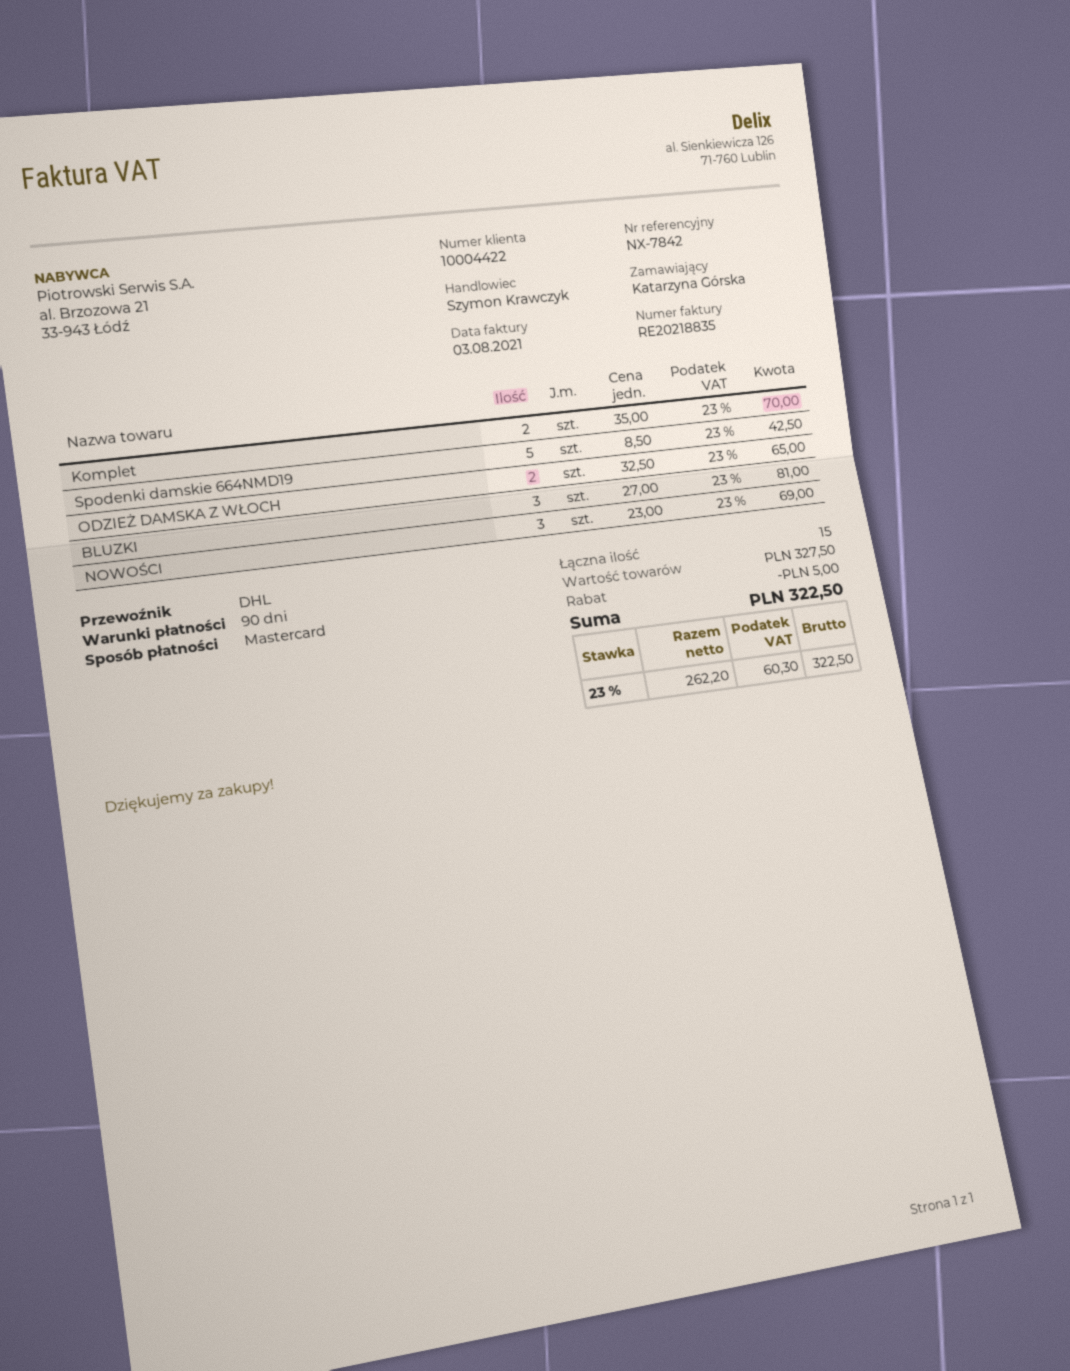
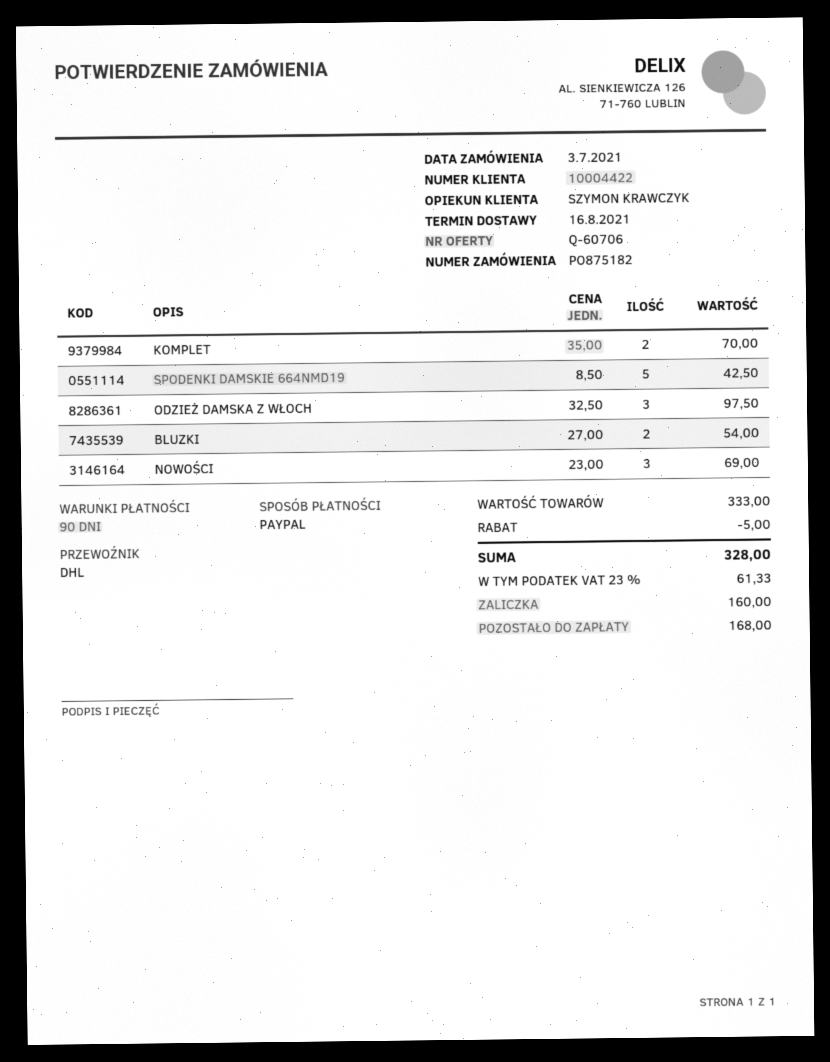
payment method: Mastercard -> PayPal
ODZIEŻ DAMSKA Z WŁOCH: 2 x 32.50 = 65.00 -> 3 x 32.50 = 97.50
BLUZKI: 3 x 27.00 = 81.00 -> 2 x 27.00 = 54.00
subtotal: 327.50 -> 333.00
tax: 23% = 60.30 -> 23% = 61.33
total: 322.50 -> 328.00

